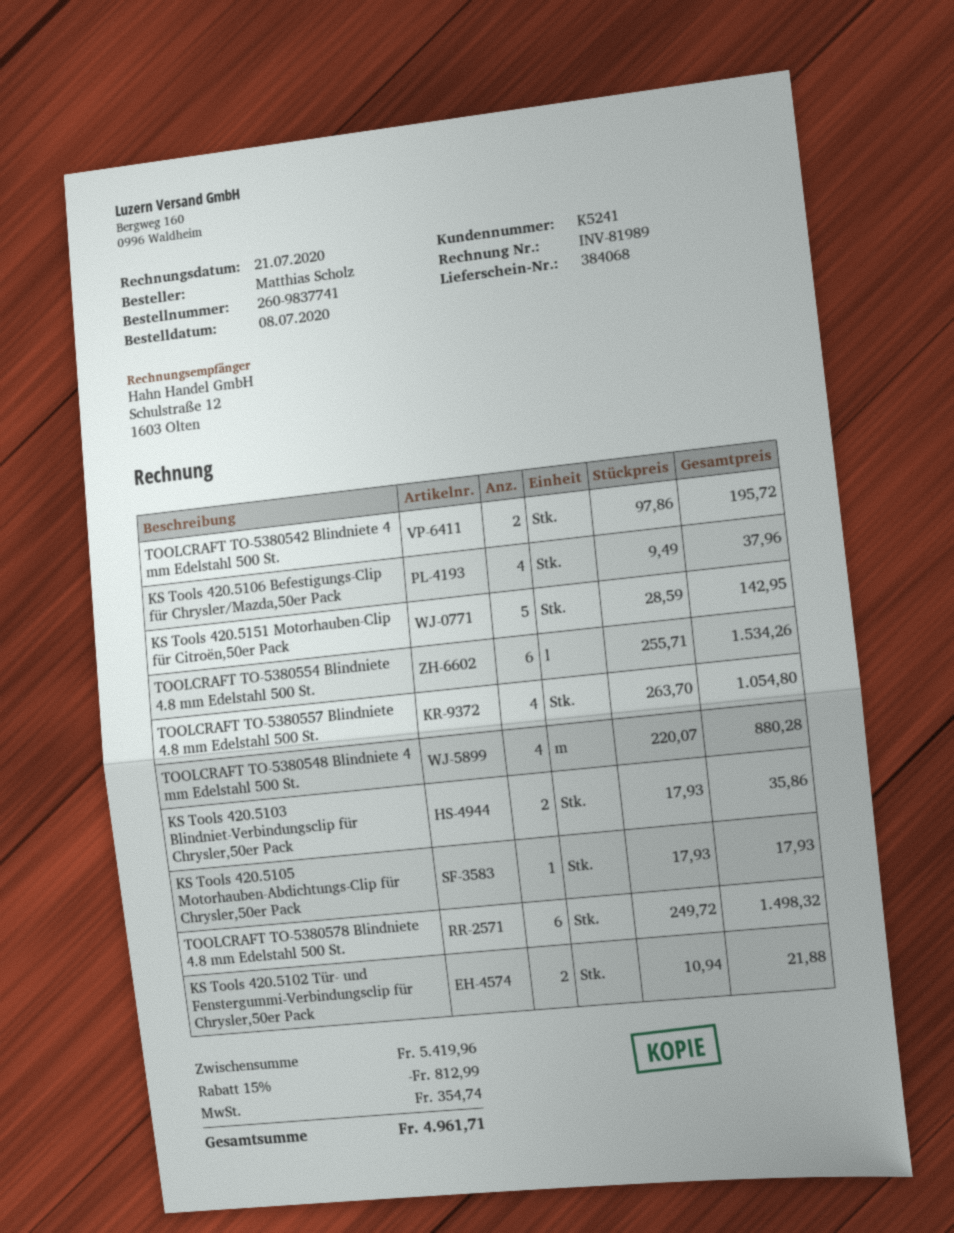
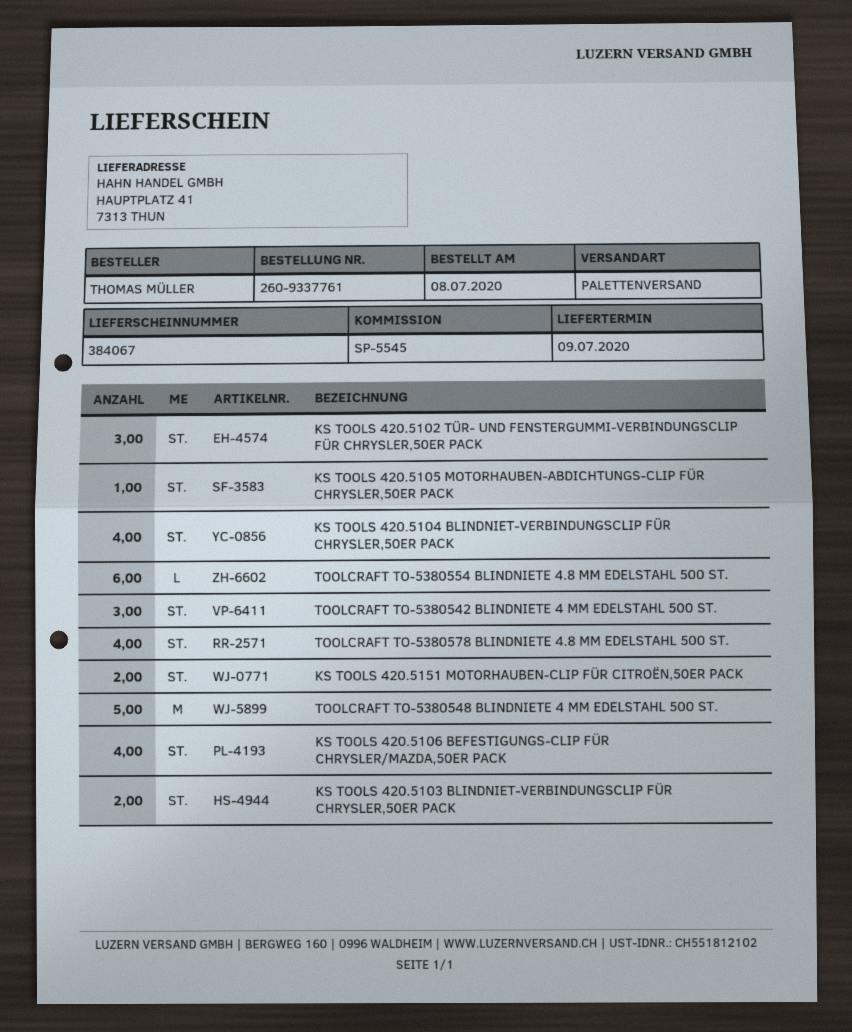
order number: 260-9837741 -> 260-9337761
delivery note number: 384068 -> 384067
ordered by: Matthias Scholz -> THOMAS MÜLLER
TOOLCRAFT TO-5380542 Blindniete 4 mm Edelstahl 500 St.: 2 -> 3
KS Tools 420.5151 Motorhauben-Clip für Citroën,50er Pack: 5 -> 2
TOOLCRAFT TO-5380557 Blindniete 4.8 mm Edelstahl 500 St.: 4 -> none
TOOLCRAFT TO-5380548 Blindniete 4 mm Edelstahl 500 St.: 4 -> 5
TOOLCRAFT TO-5380578 Blindniete 4.8 mm Edelstahl 500 St.: 6 -> 4
KS Tools 420.5102 Tür- und Fenstergummi-Verbindungsclip für Chrysler,50er Pack: 2 -> 3
KS TOOLS 420.5104 BLINDNIET-VERBINDUNGSCLIP FÜR CHRYSLER,50ER PACK: none -> 4

